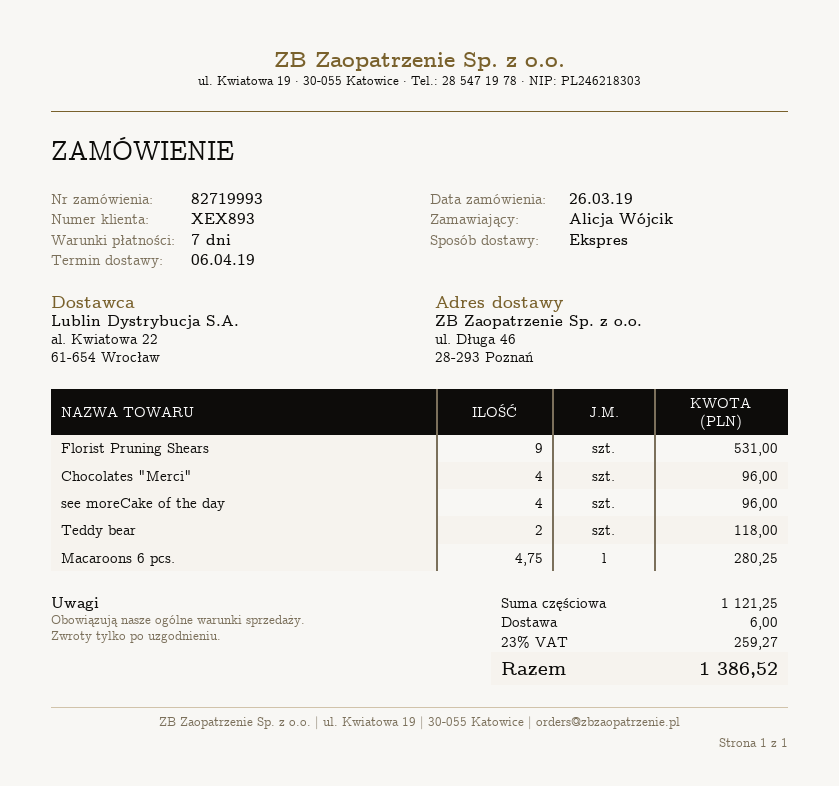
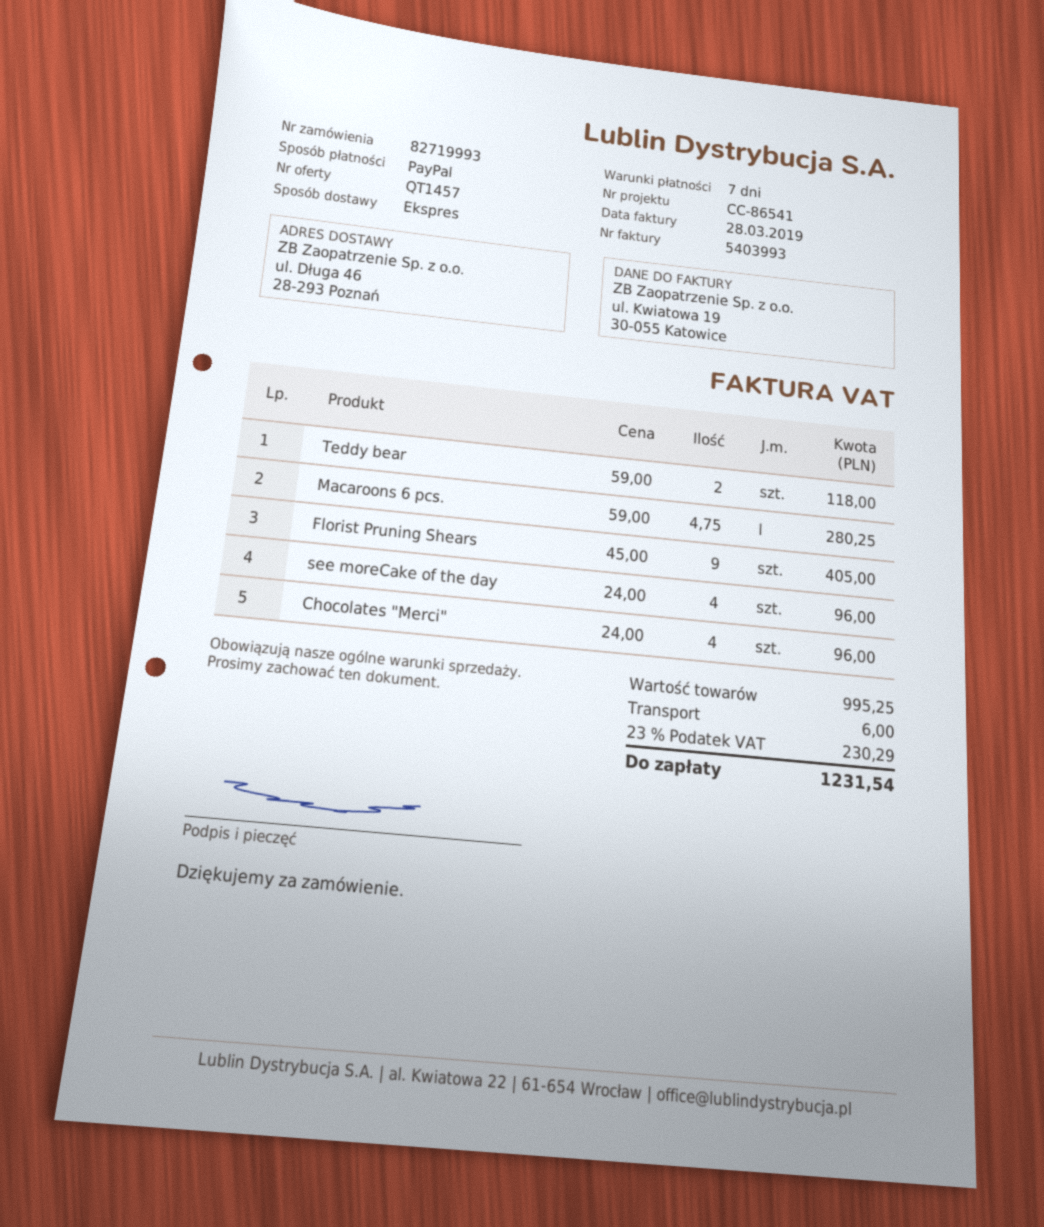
Florist Pruning Shears: 9 for 531.00 -> 9 for 405.00
subtotal: 1121.25 -> 995.25
tax: 23% = 259.27 -> 23% = 230.29
total: 1386.52 -> 1231.54

